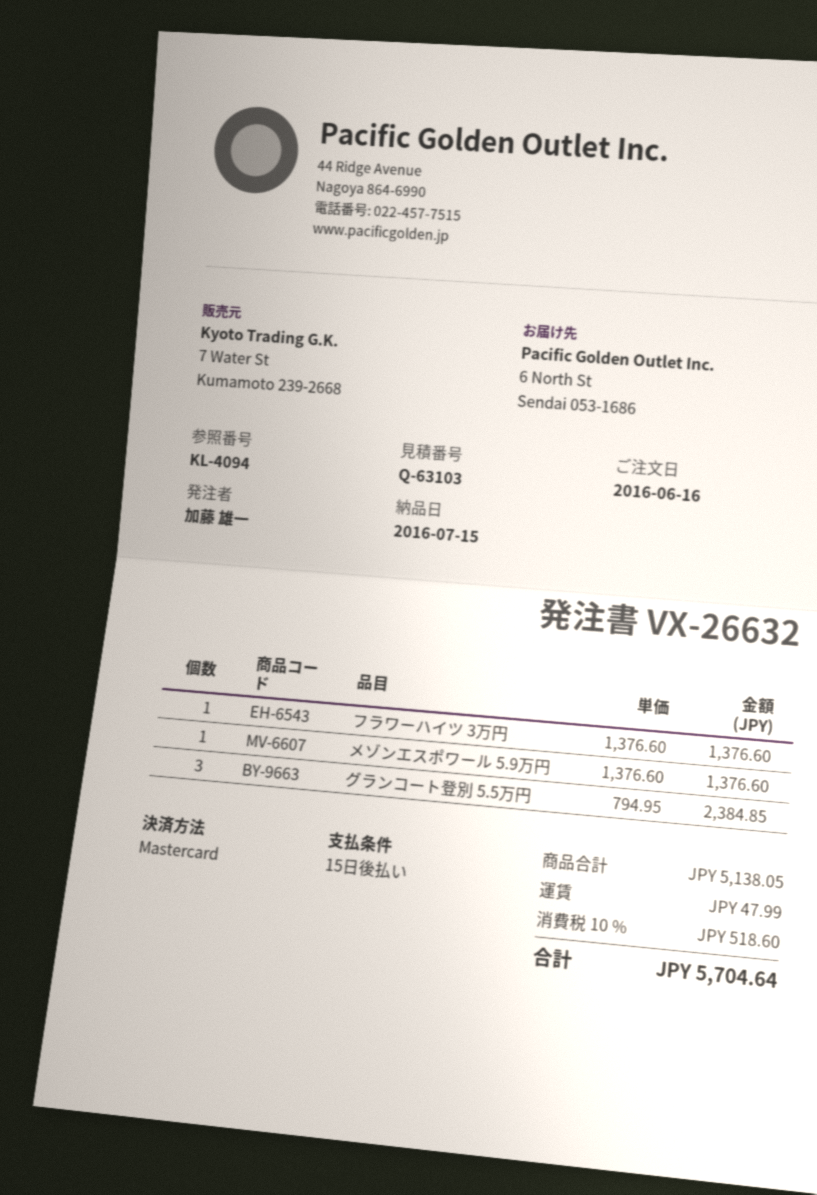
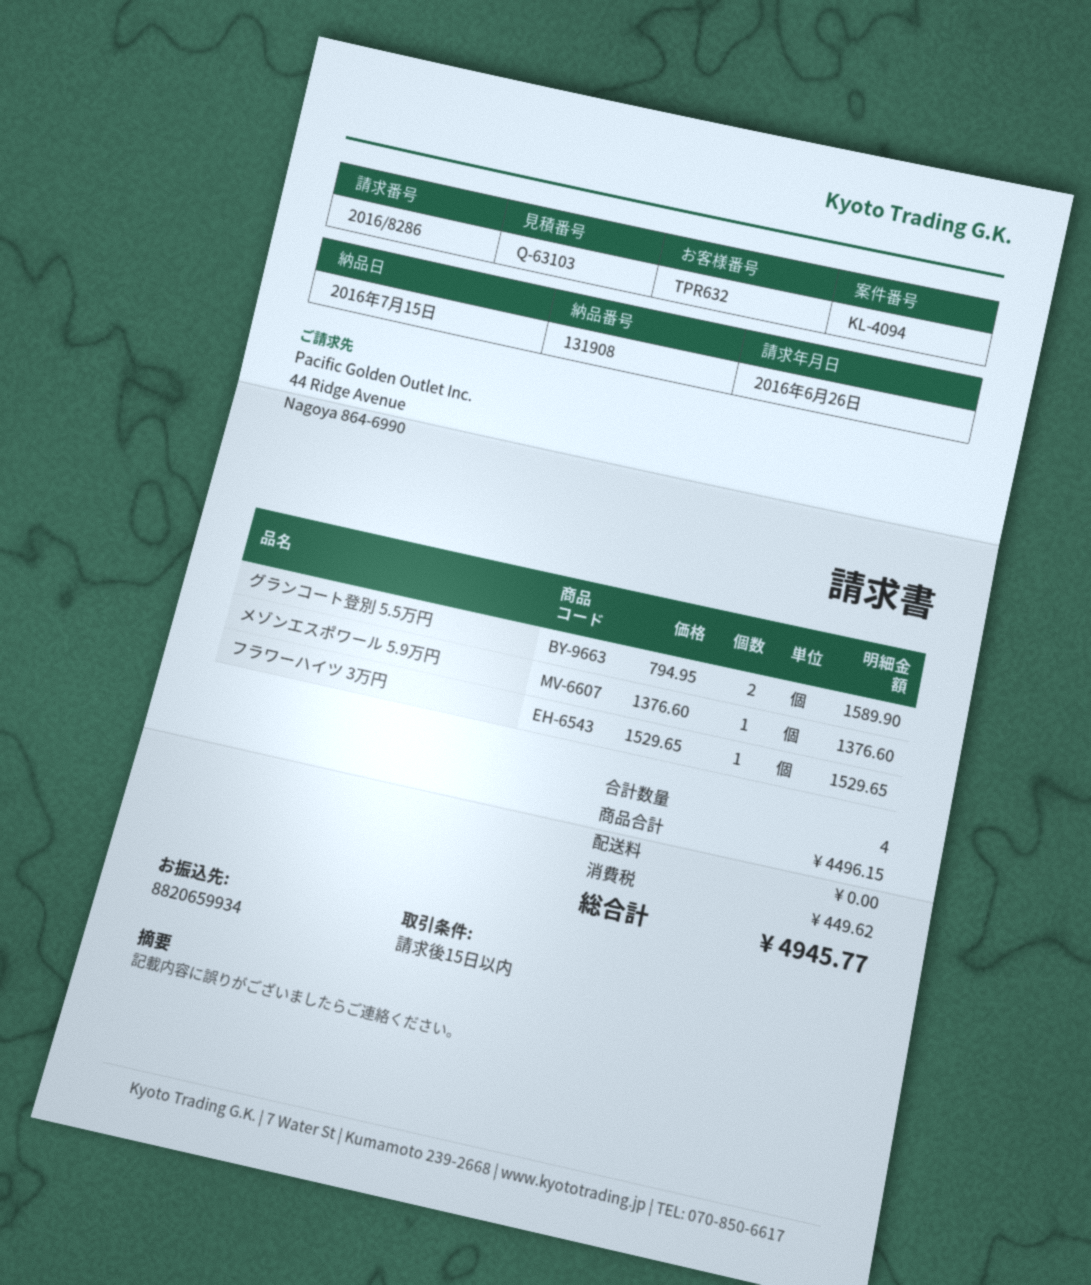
フラワーハイツ 3万円: 1 x 1376.60 = 1376.60 -> 1 x 1529.65 = 1529.65
グランコート登別 5.5万円: 3 x 794.95 = 2384.85 -> 2 x 794.95 = 1589.90
subtotal: 5138.05 -> 4496.15
shipping: 47.99 -> 0.00
tax: 518.60 -> 449.62
total: 5704.64 -> 4945.77

